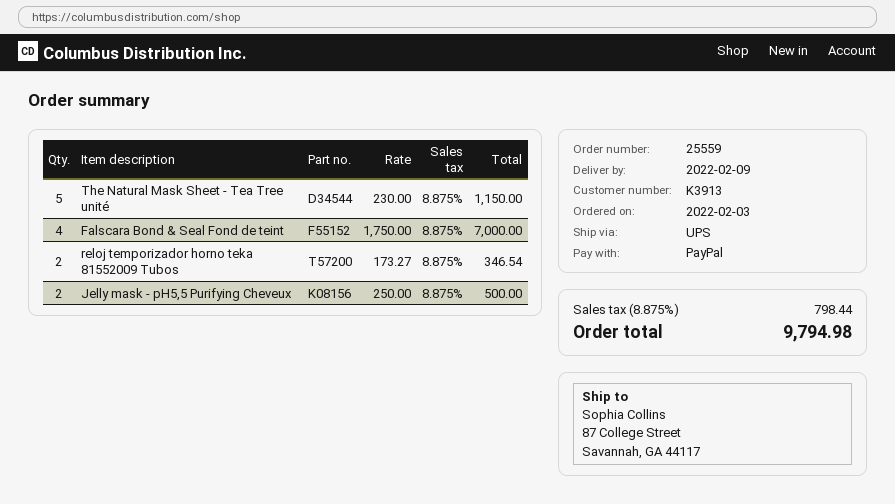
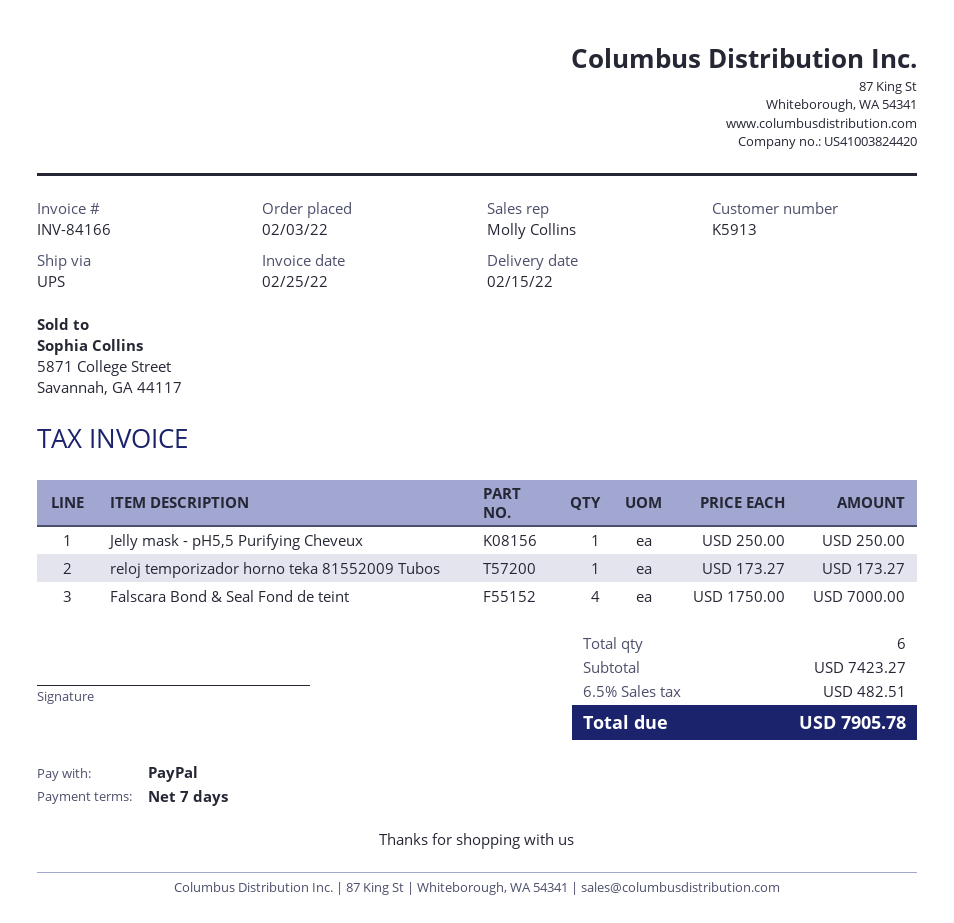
delivery date: 2022-02-09 -> 2022-02-15
customer number: K3913 -> K5913
The Natural Mask Sheet - Tea Tree unité: 5 x 230.00 = 1150.00 -> none
reloj temporizador horno teka 81552009 Tubos: 2 x 173.27 = 346.54 -> 1 x 173.27 = 173.27
Jelly mask - pH5,5 Purifying Cheveux: 2 x 250.00 = 500.00 -> 1 x 250.00 = 250.00
tax: 8.875% = 798.44 -> 6.5% = 482.51
total: 9794.98 -> 7905.78

